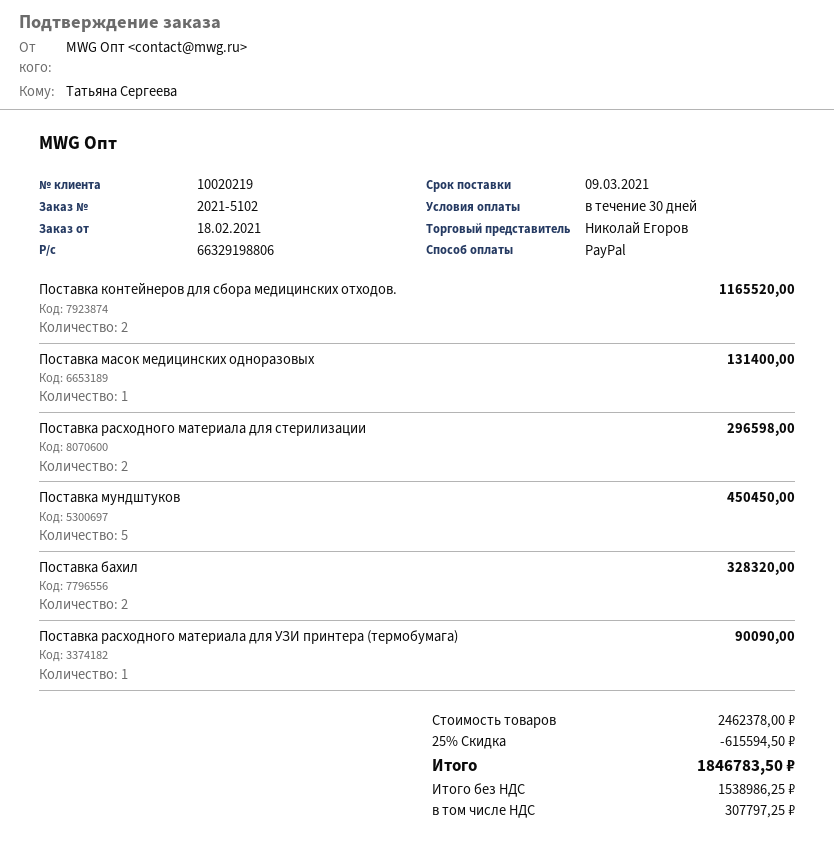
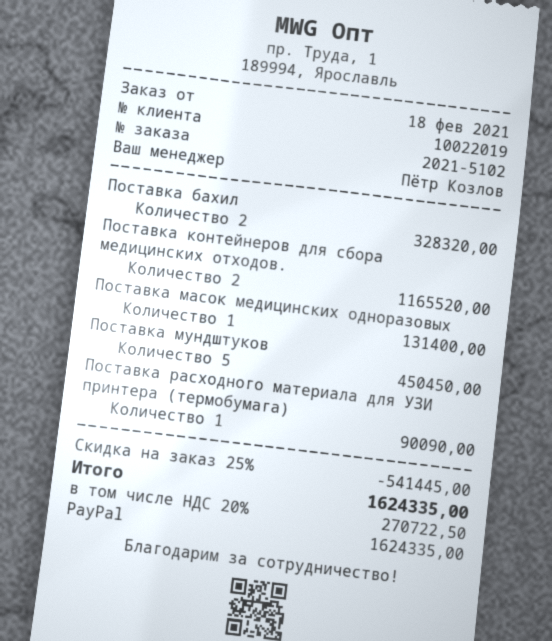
customer number: 10020219 -> 10022019
sales rep: Николай Егоров -> Пётр Козлов
Поставка расходного материала для стерилизации: 2 for 296598.00 -> none
discount: 25% = 615594.50 -> 25% = 541445.00
tax: 307797.25 -> 270722.50
total: 1846783.50 -> 1624335.00

